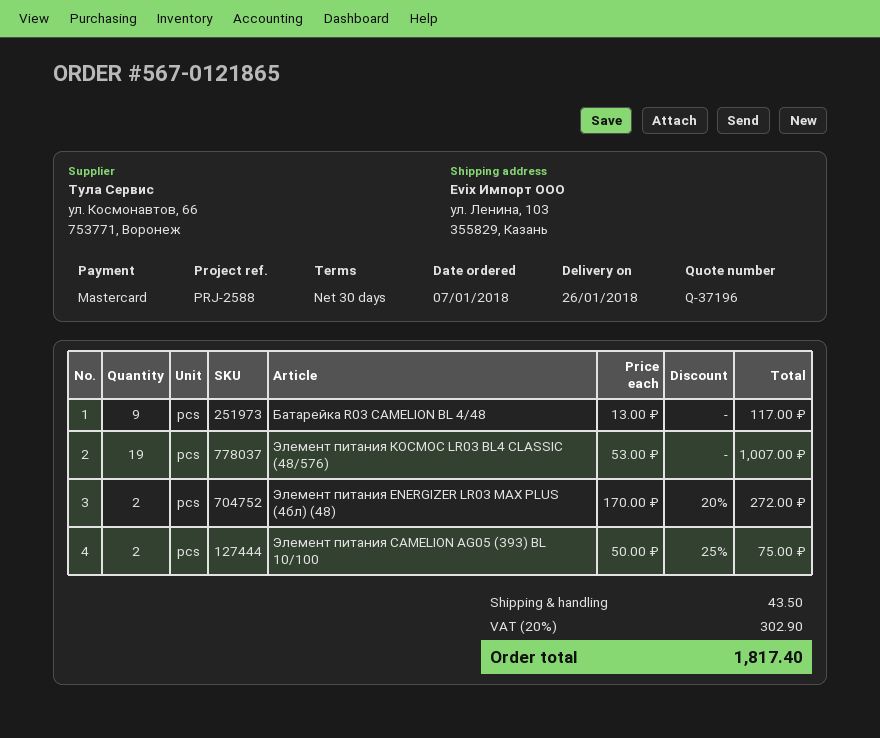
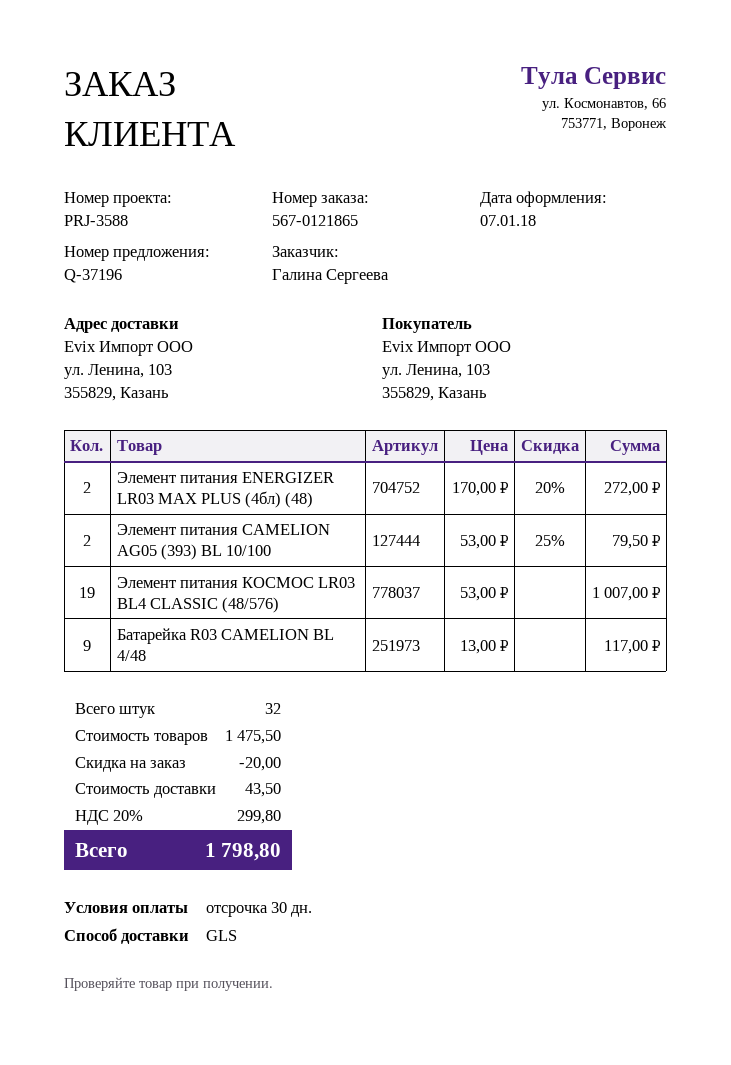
reference: PRJ-2588 -> PRJ-3588
Элемент питания CAMELION AG05 (393) BL 10/100: 2 x 50.00 - 25% = 75.00 -> 2 x 53.00 - 25% = 79.50
discount: none -> 20.00
tax: 20% = 302.90 -> 20% = 299.80
total: 1817.40 -> 1798.80

